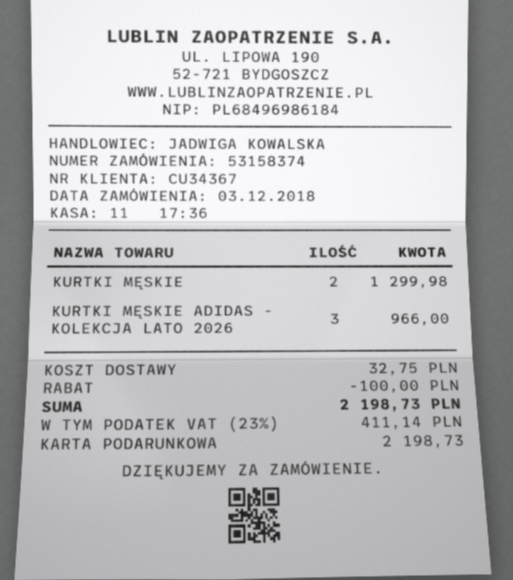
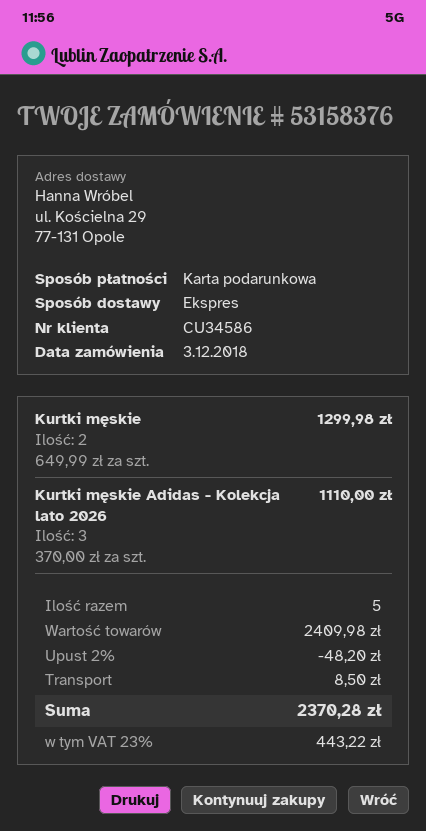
order number: 53158374 -> 53158376
customer number: CU34367 -> CU34586
KURTKI MĘSKIE ADIDAS - KOLEKCJA LATO 2026: 3 for 966.00 -> 3 for 1110.00
discount: 100.00 -> 48.20
shipping: 32.75 -> 8.50
tax: 23% = 411.14 -> 23% = 443.22
total: 2198.73 -> 2370.28

